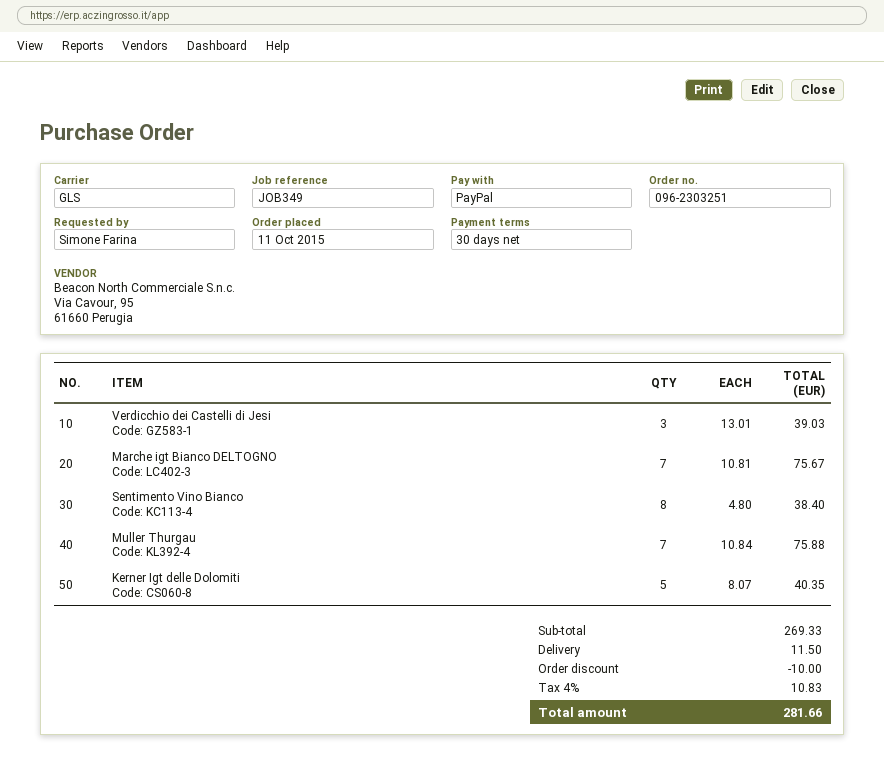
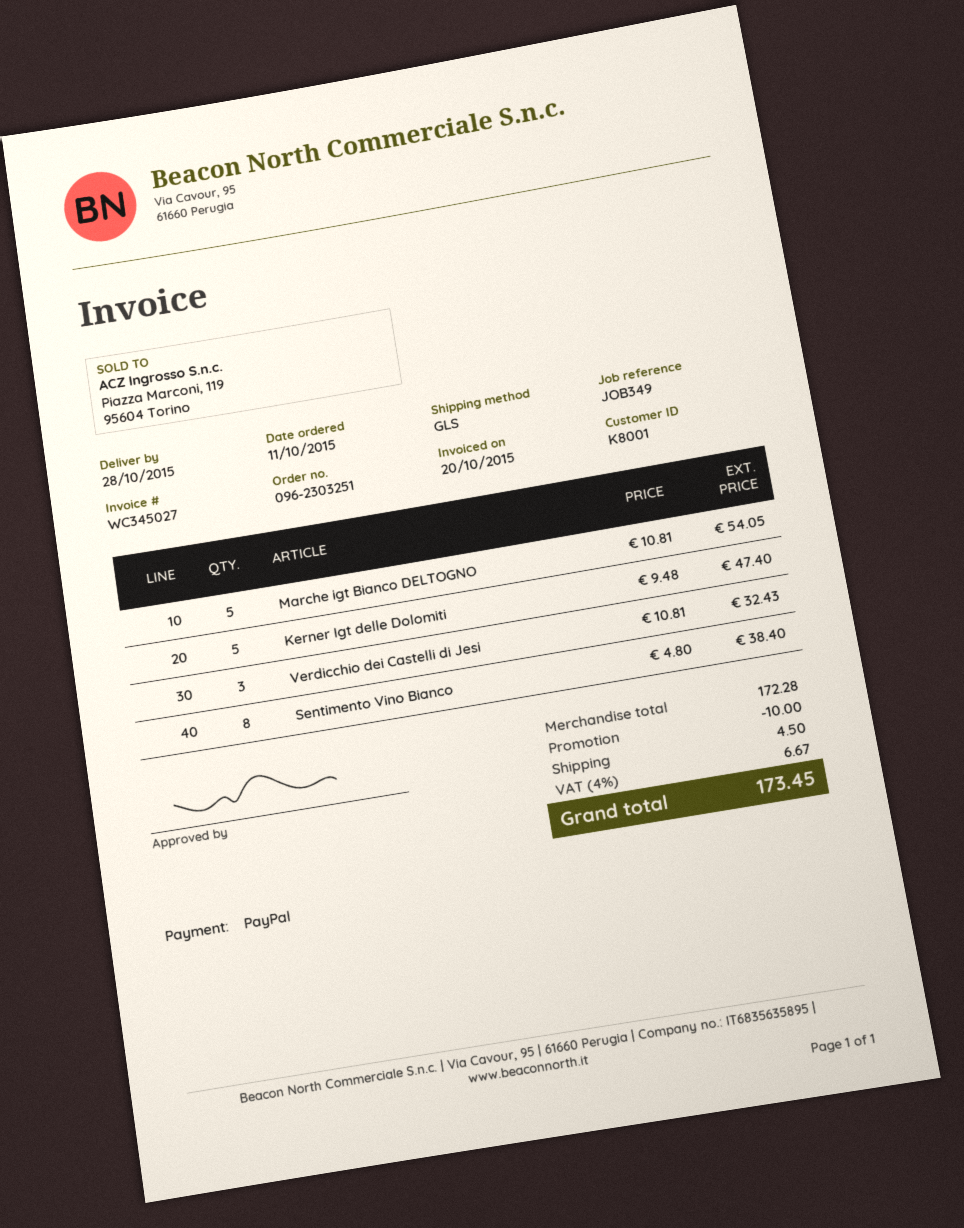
Verdicchio dei Castelli di Jesi: 3 x 13.01 = 39.03 -> 3 x 10.81 = 32.43
Marche igt Bianco DELTOGNO: 7 x 10.81 = 75.67 -> 5 x 10.81 = 54.05
Muller Thurgau: 7 x 10.84 = 75.88 -> none
Kerner Igt delle Dolomiti: 5 x 8.07 = 40.35 -> 5 x 9.48 = 47.40
subtotal: 269.33 -> 172.28
shipping: 11.50 -> 4.50
tax: 4% = 10.83 -> 4% = 6.67
total: 281.66 -> 173.45

